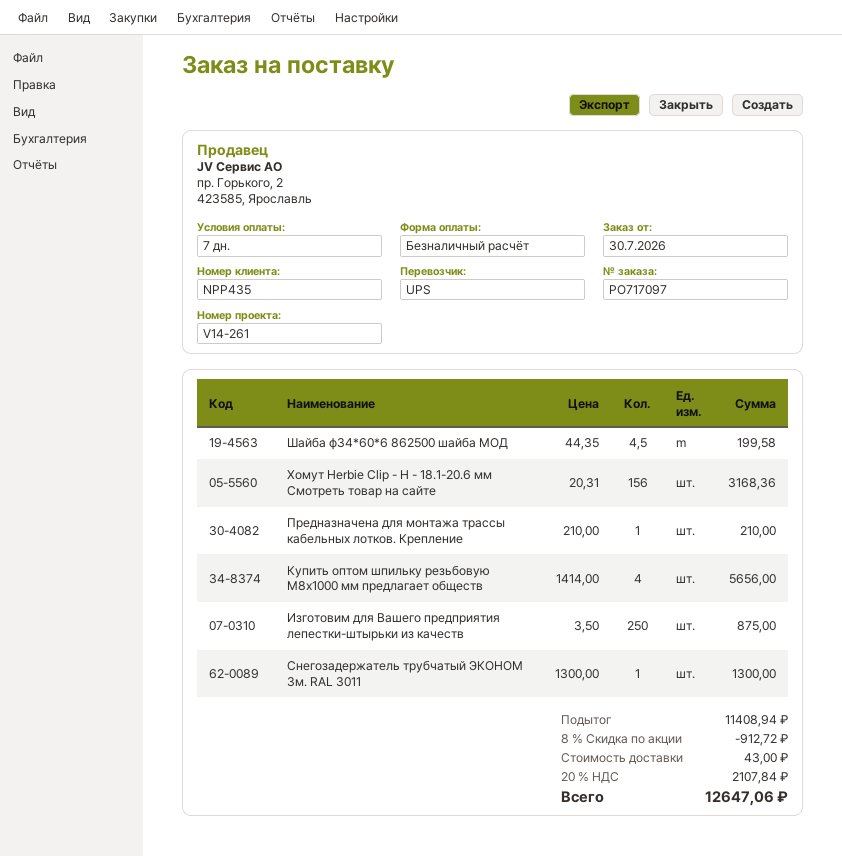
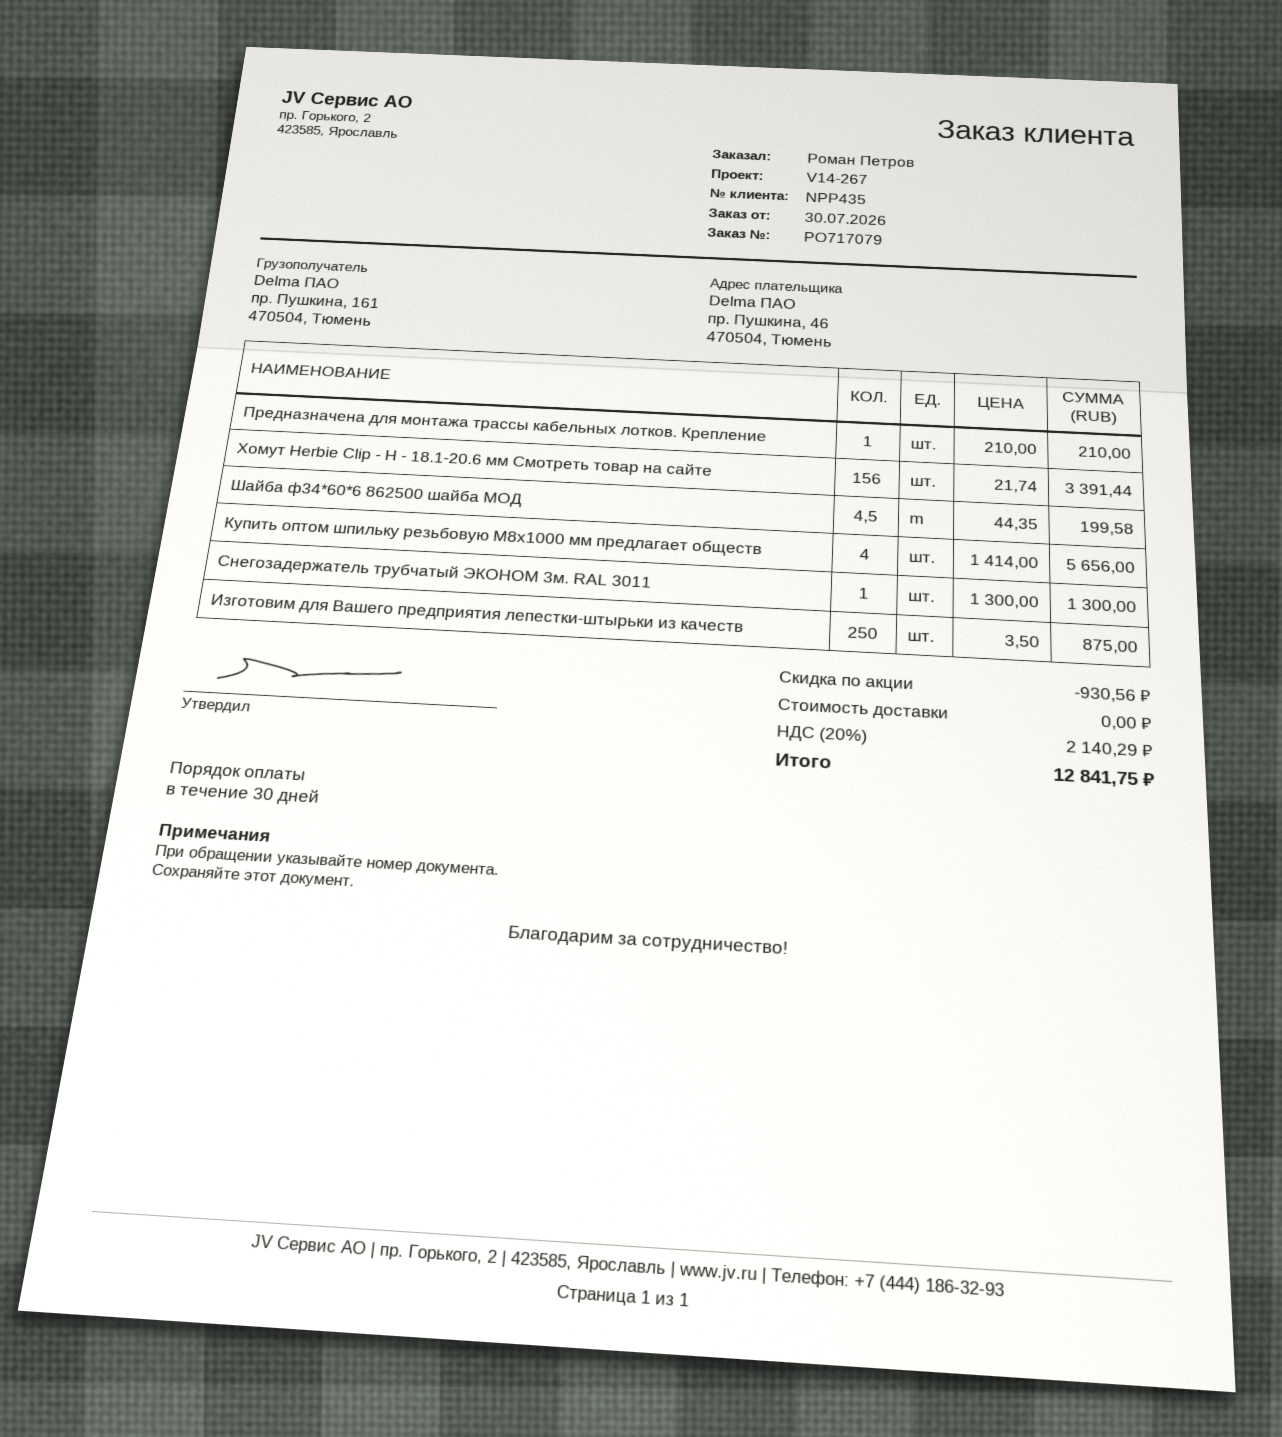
order number: PO717097 -> PO717079
payment terms: 7 days -> 30 days
reference: V14-261 -> V14-267
Хомут Herbie Clip - H - 18.1-20.6 мм Смотреть товар на сайте: 156 x 20.31 = 3168.36 -> 156 x 21.74 = 3391.44
discount: 912.72 -> 930.56
shipping: 43.00 -> 0.00
tax: 20% = 2107.84 -> 20% = 2140.29
total: 12647.06 -> 12841.75

